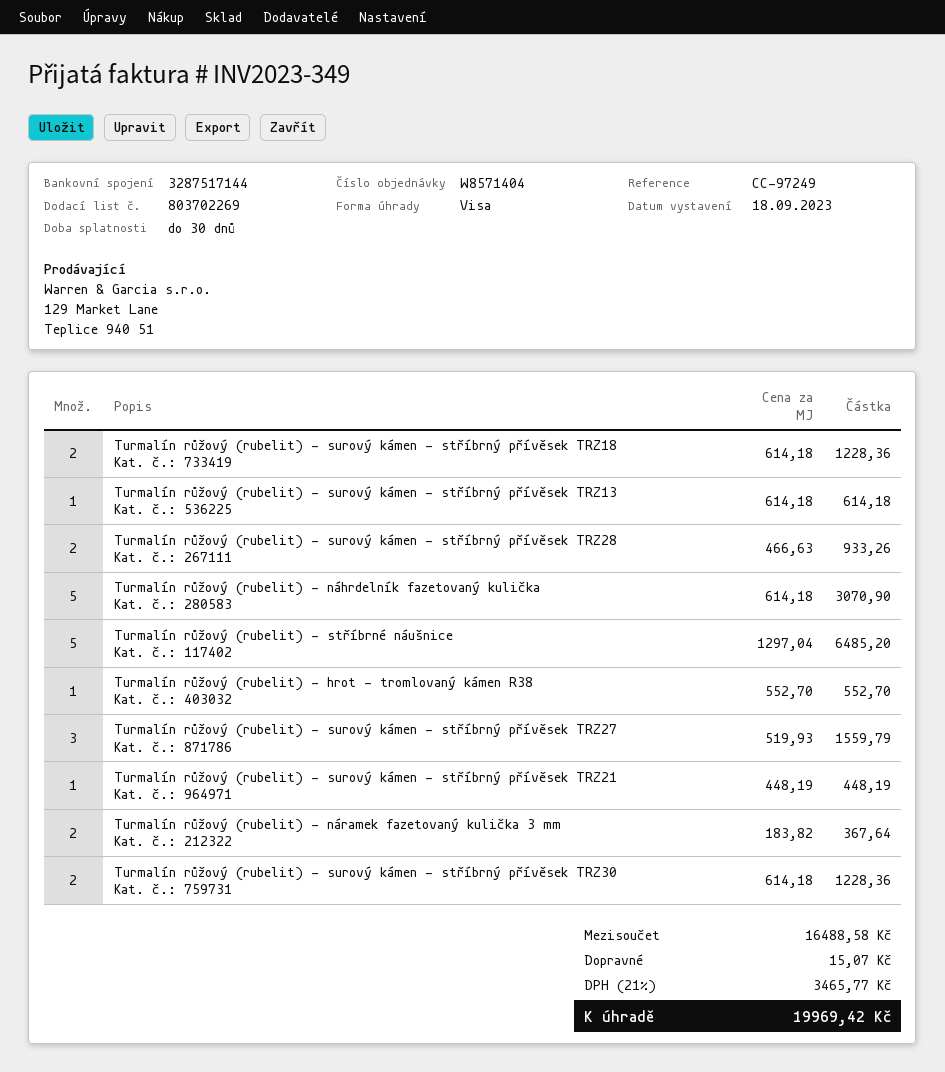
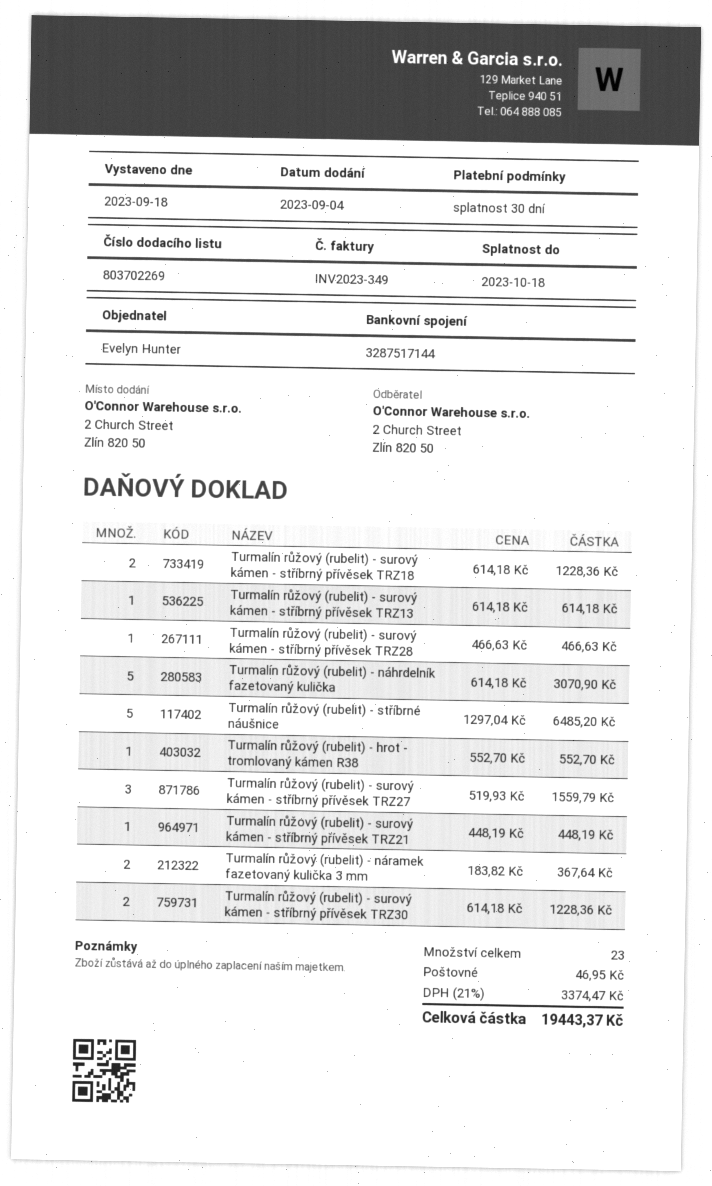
Turmalín růžový (rubelit) - surový kámen - stříbrný přívěsek TRZ28: 2 x 466.63 = 933.26 -> 1 x 466.63 = 466.63
shipping: 15.07 -> 46.95
tax: 21% = 3465.77 -> 21% = 3374.47
total: 19969.42 -> 19443.37

